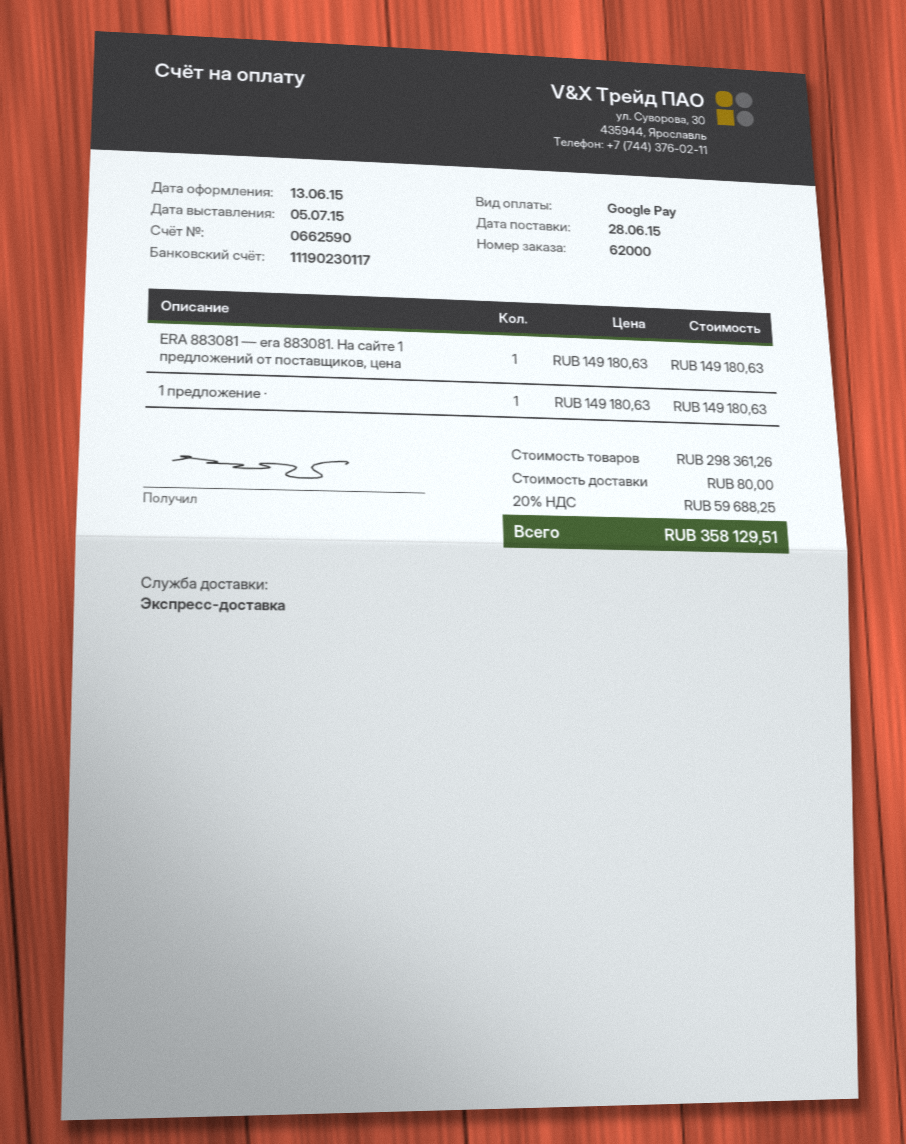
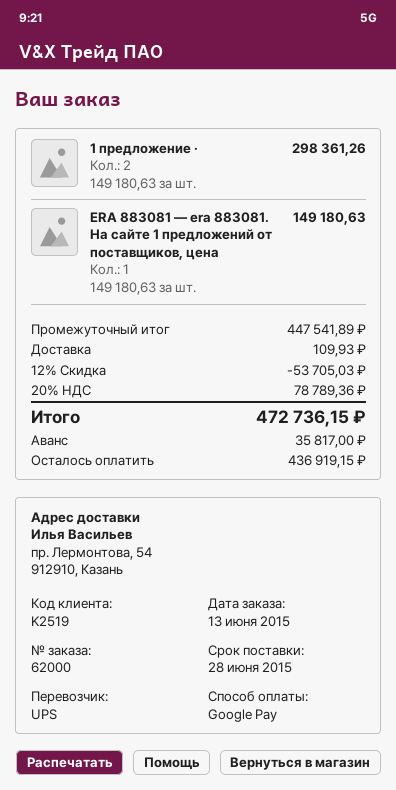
shipping method: express -> UPS
1 предложение ·: 1 x 149180.63 = 149180.63 -> 2 x 149180.63 = 298361.26
subtotal: 298361.26 -> 447541.89
discount: none -> 12% = 53705.03
shipping: 80.00 -> 109.93
tax: 20% = 59688.25 -> 20% = 78789.36
total: 358129.51 -> 472736.15

